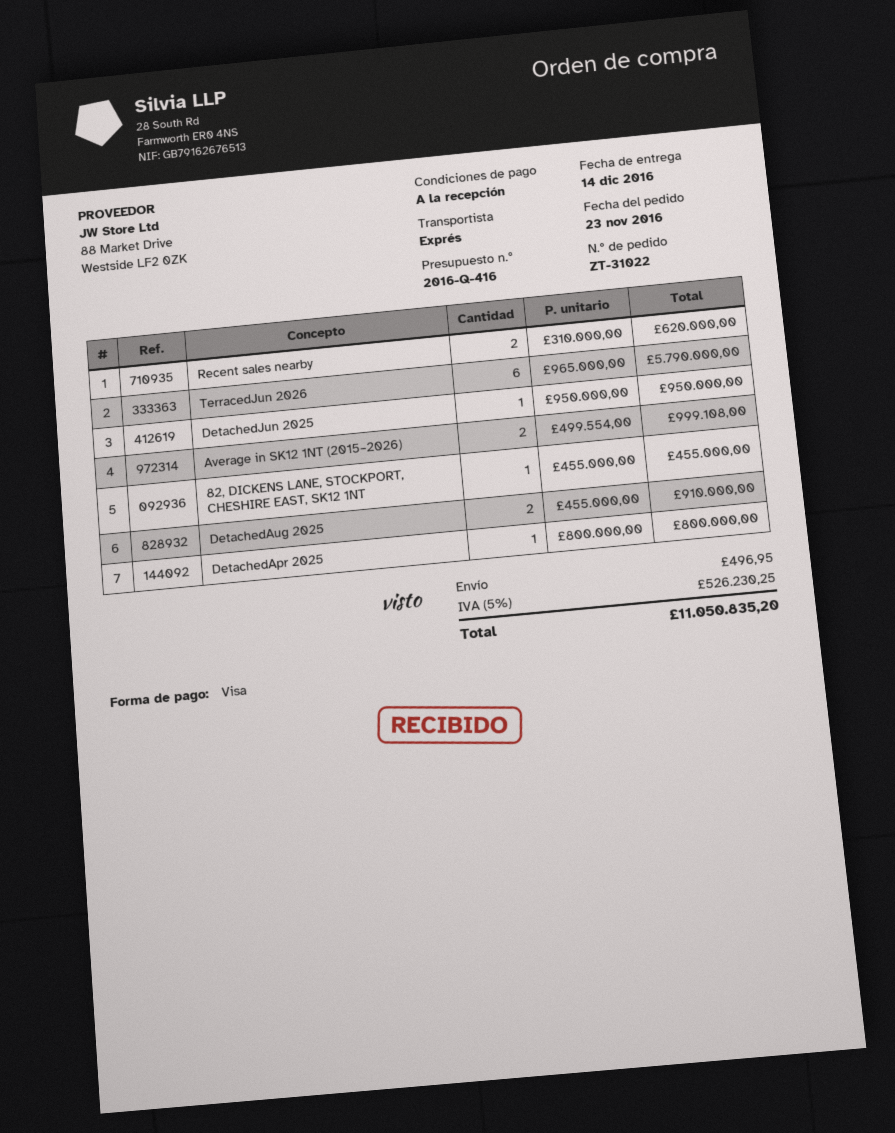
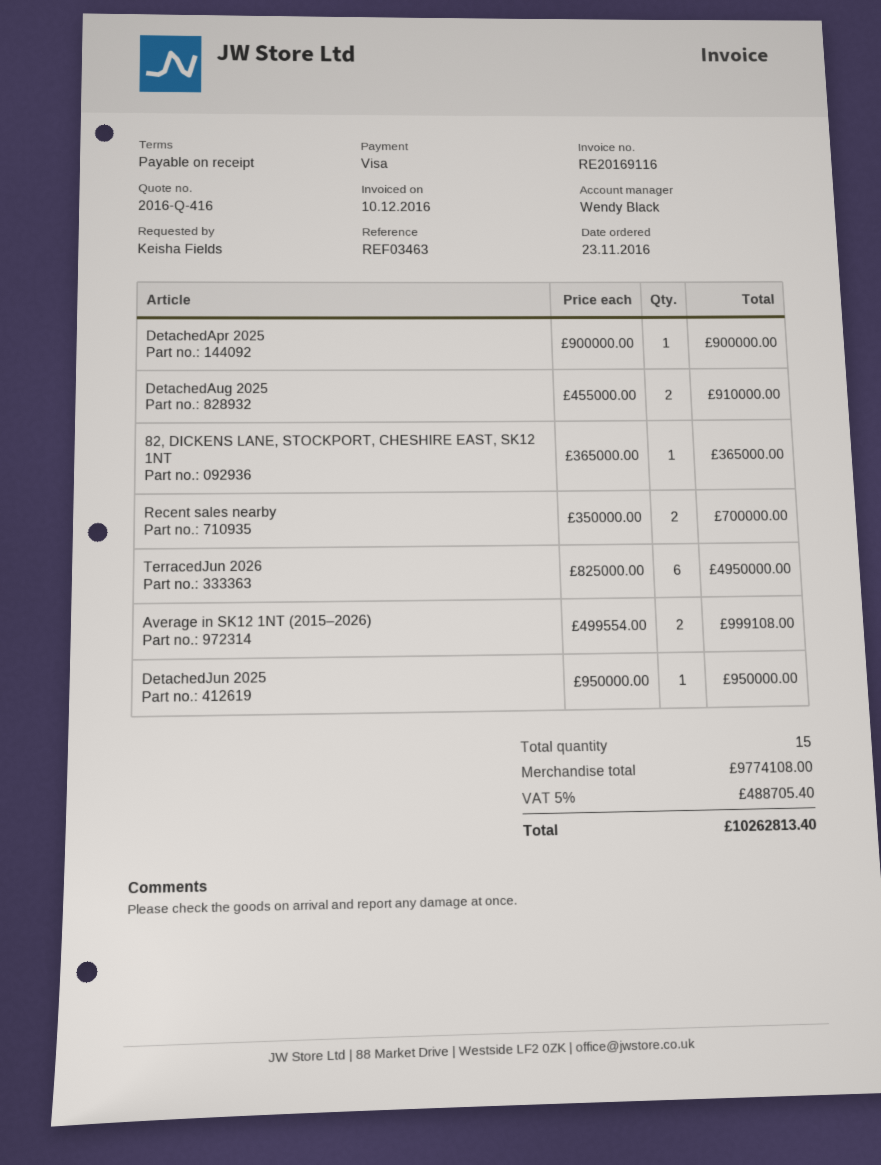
Recent sales nearby: 2 x 310000.00 = 620000.00 -> 2 x 350000.00 = 700000.00
TerracedJun 2026: 6 x 965000.00 = 5790000.00 -> 6 x 825000.00 = 4950000.00
82, DICKENS LANE, STOCKPORT, CHESHIRE EAST, SK12 1NT: 1 x 455000.00 = 455000.00 -> 1 x 365000.00 = 365000.00
DetachedApr 2025: 1 x 800000.00 = 800000.00 -> 1 x 900000.00 = 900000.00
shipping: 496.95 -> none
tax: 5% = 526230.25 -> 5% = 488705.40
total: 11050835.20 -> 10262813.40

